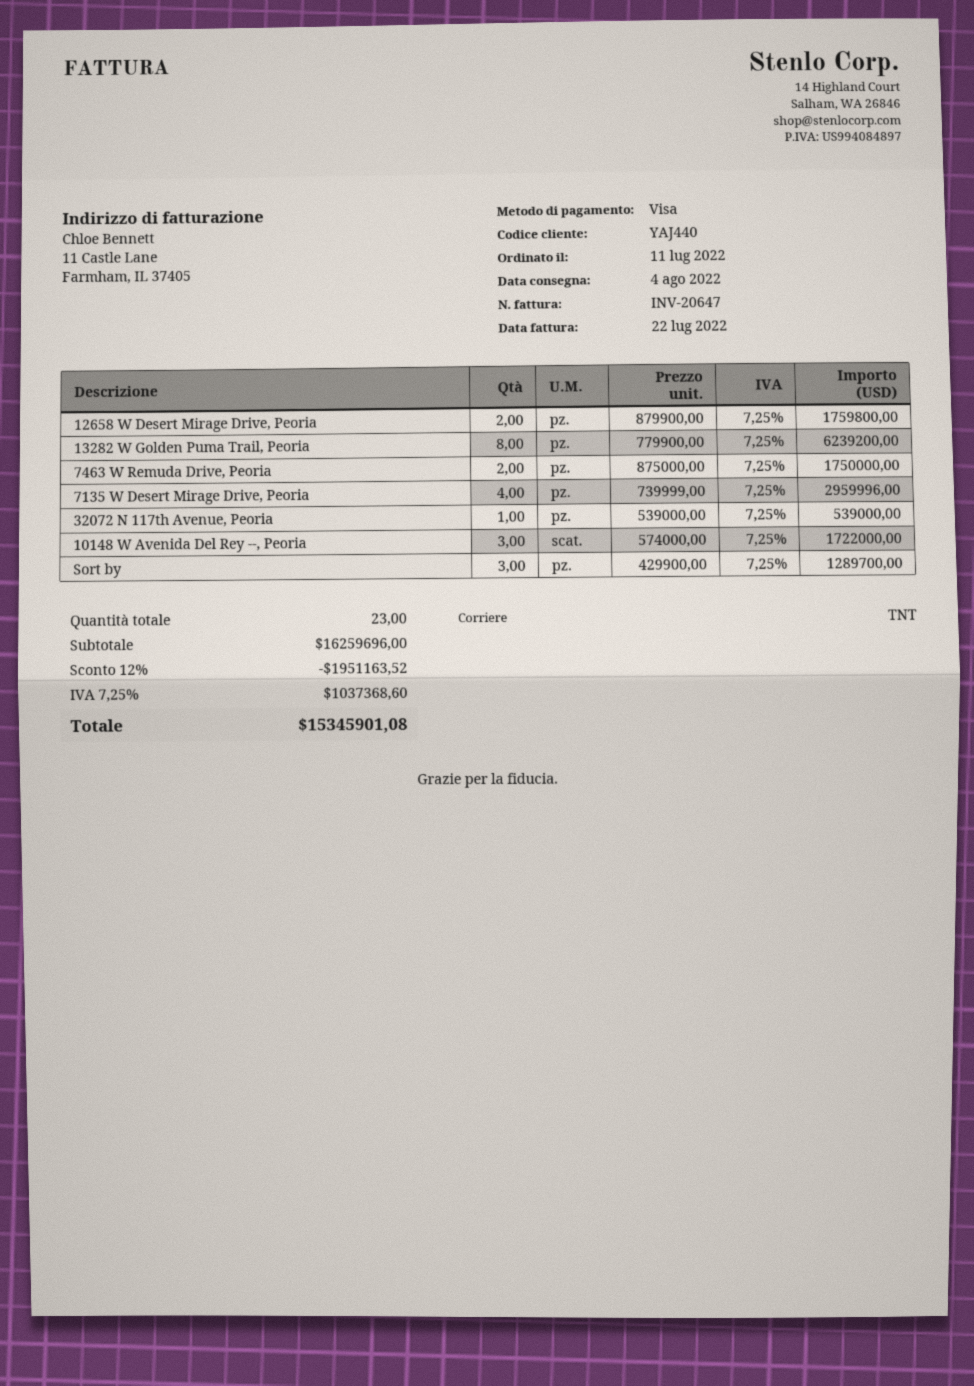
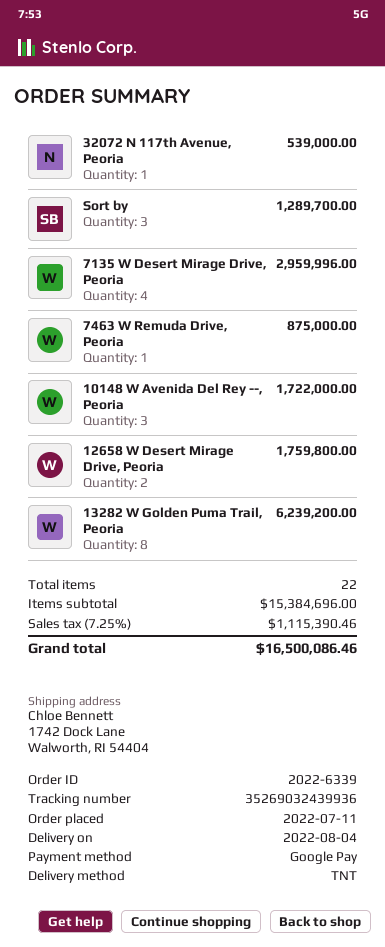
payment method: Visa -> Google Pay
7463 W Remuda Drive, Peoria: 2 for 1750000.00 -> 1 for 875000.00
total quantity: 23 -> 22
subtotal: 16259696.00 -> 15384696.00
discount: 12% = 1951163.52 -> none
tax: 7.25% = 1037368.60 -> 7.25% = 1115390.46
total: 15345901.08 -> 16500086.46

